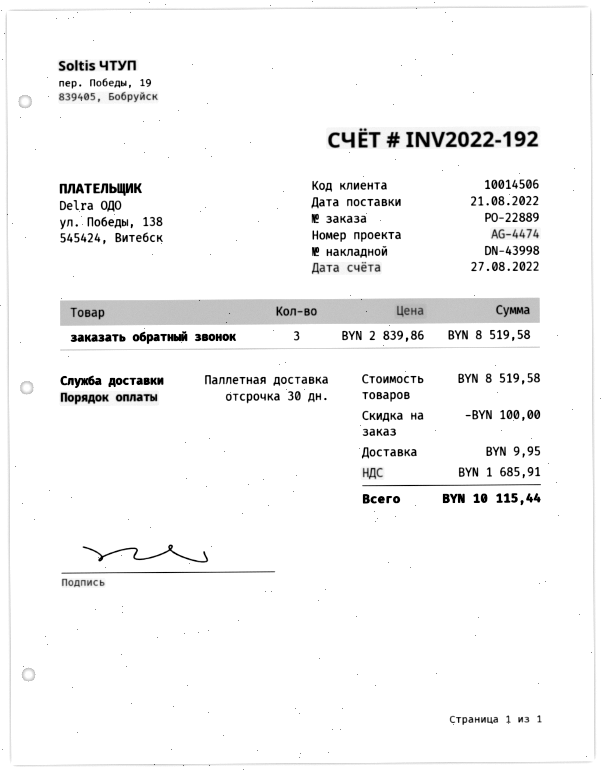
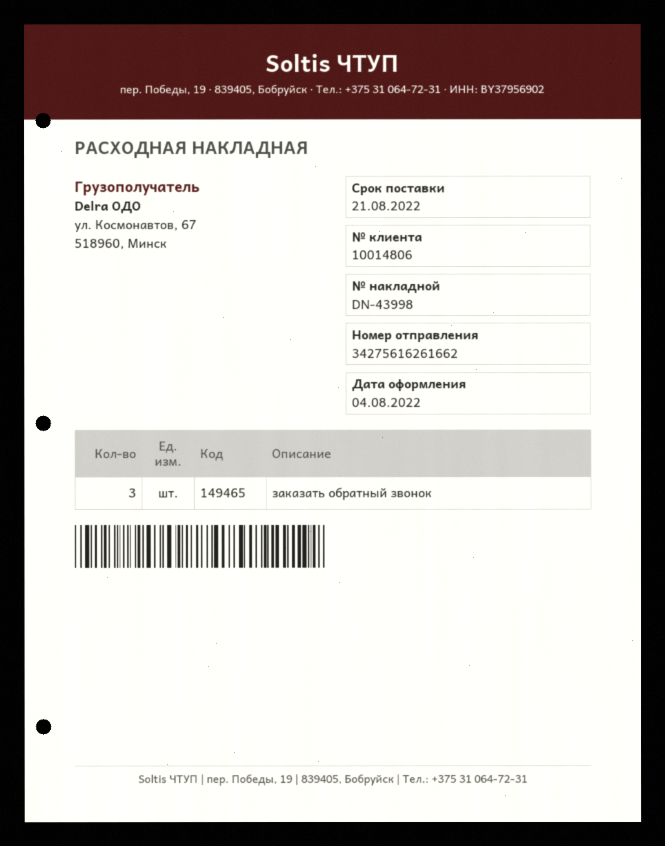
customer number: 10014506 -> 10014806

